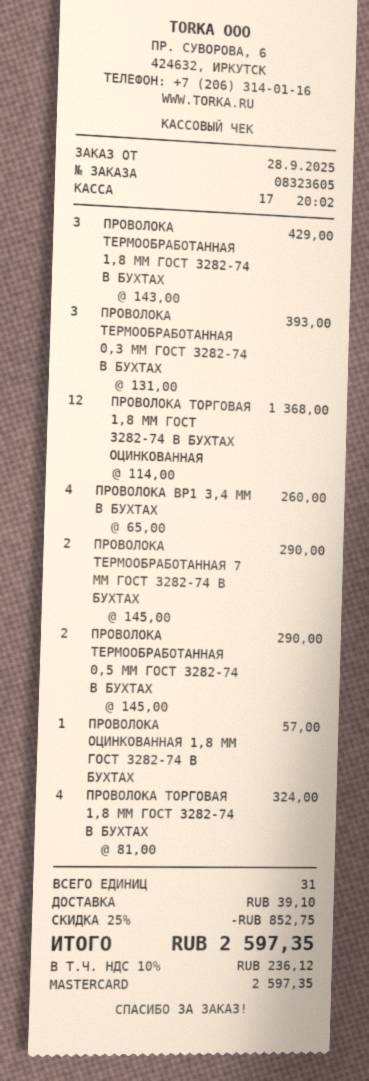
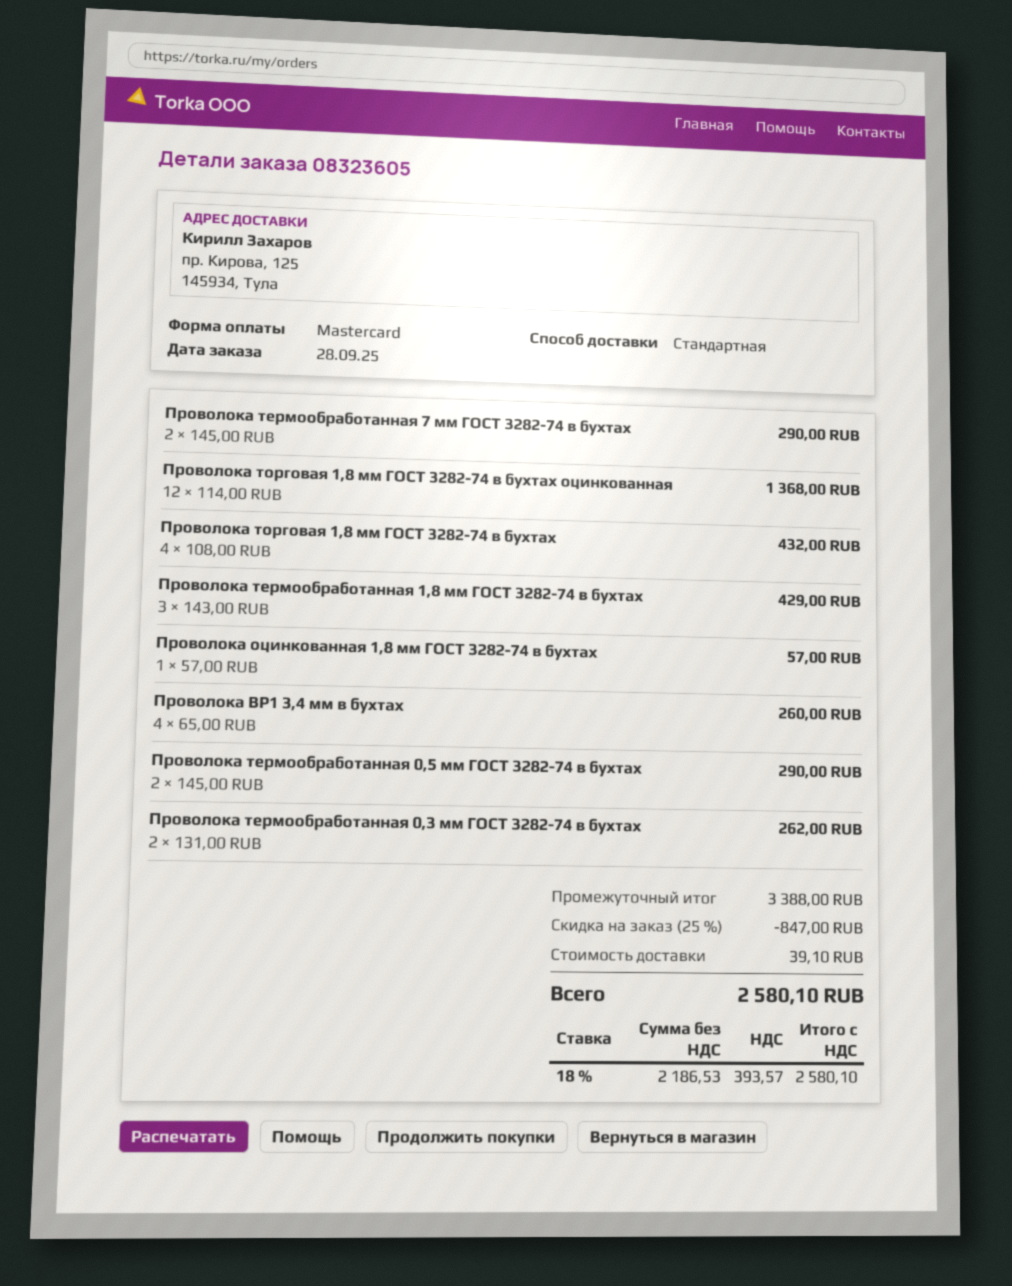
ПРОВОЛОКА ТЕРМООБРАБОТАННАЯ 0,3 ММ ГОСТ 3282-74 В БУХТАХ: 3 x 131.00 = 393.00 -> 2 x 131.00 = 262.00
ПРОВОЛОКА ТОРГОВАЯ 1,8 ММ ГОСТ 3282-74 В БУХТАХ: 4 x 81.00 = 324.00 -> 4 x 108.00 = 432.00
discount: 25% = 852.75 -> 25% = 847.00
tax: 10% = 236.12 -> 18% = 393.57
total: 2597.35 -> 2580.10

